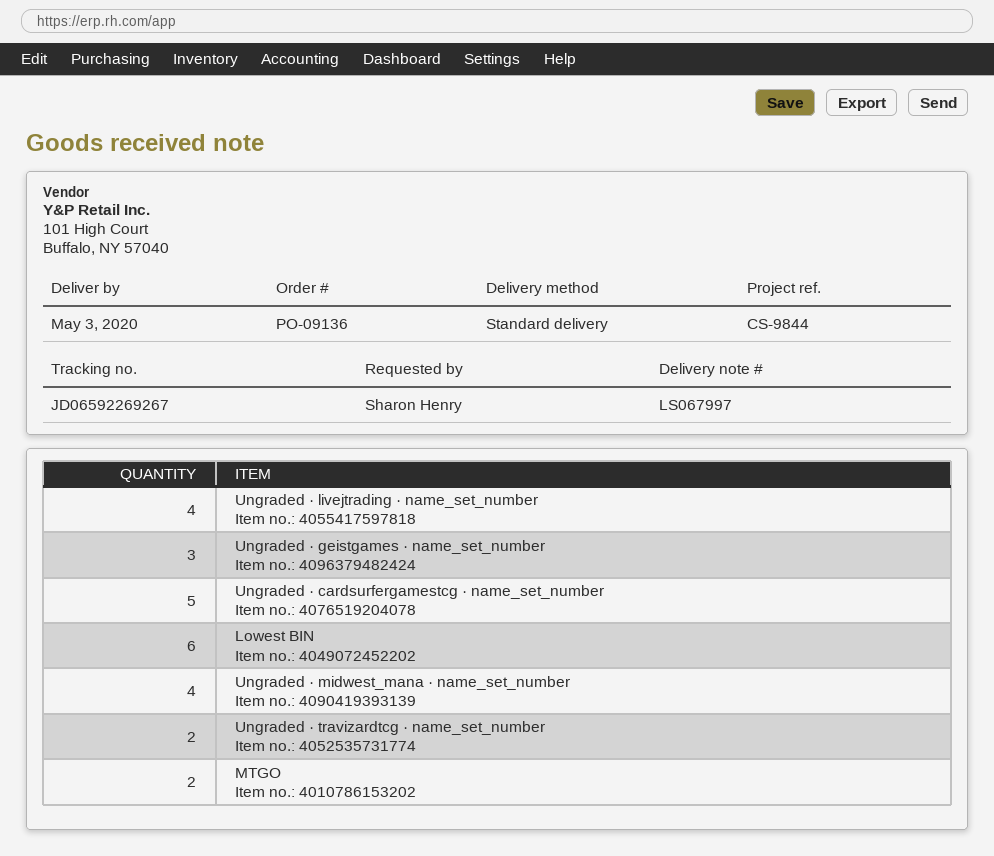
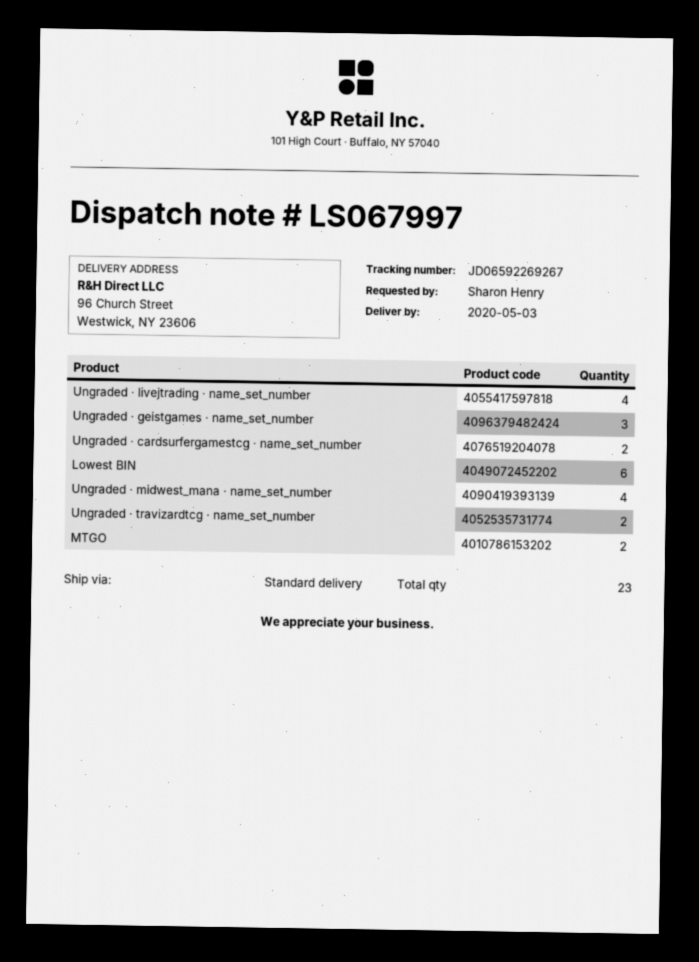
Ungraded · cardsurfergamestcg · name_set_number: 5 -> 2

